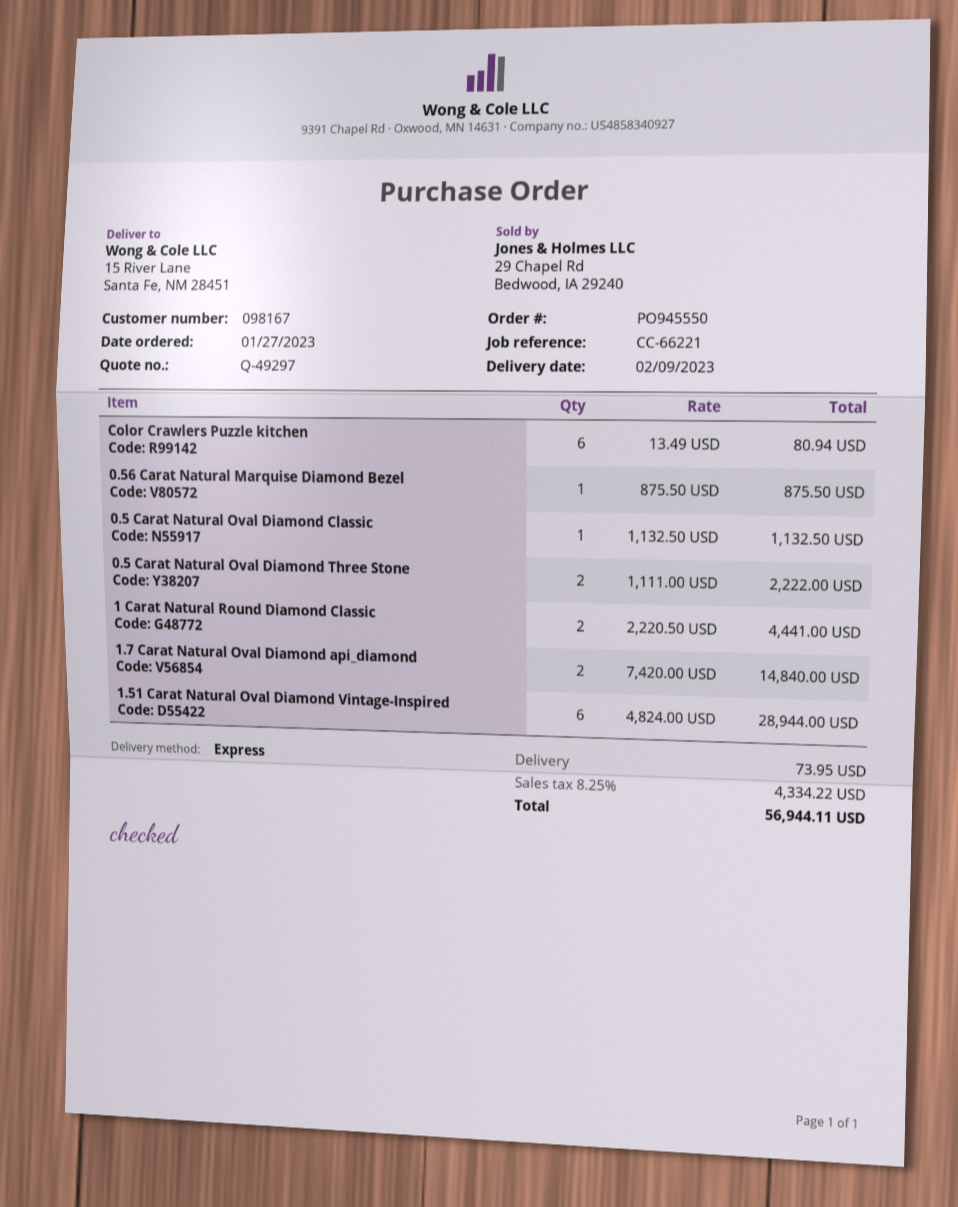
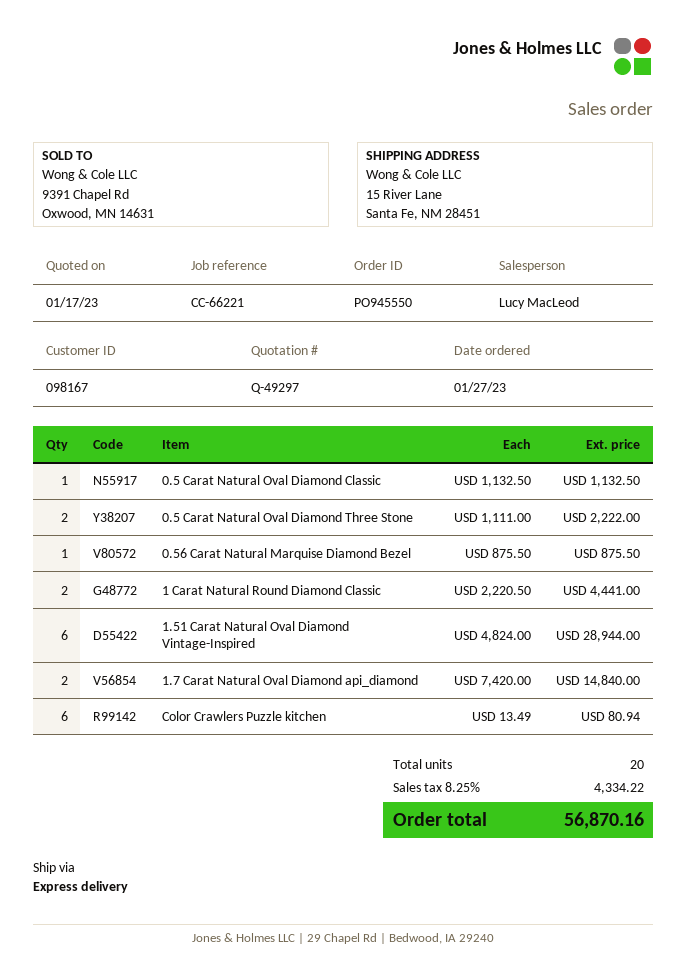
shipping: 73.95 -> none
total: 56944.11 -> 56870.16

